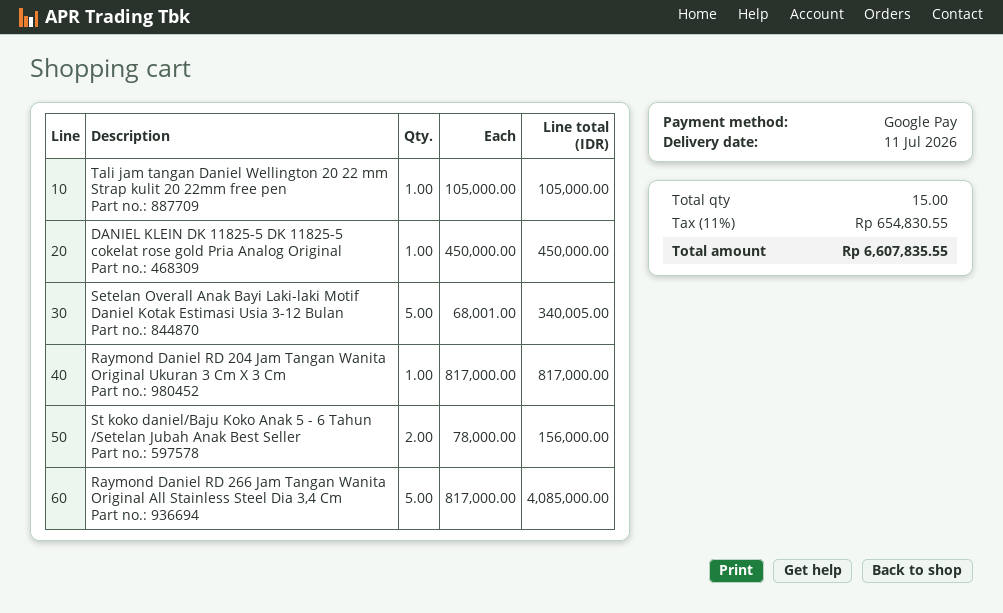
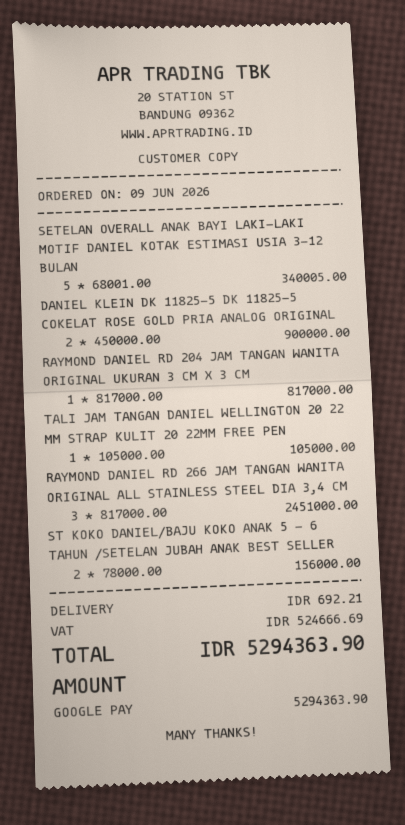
DANIEL KLEIN DK 11825-5 DK 11825-5 cokelat rose gold Pria Analog Original: 1 x 450000.00 = 450000.00 -> 2 x 450000.00 = 900000.00
Raymond Daniel RD 266 Jam Tangan Wanita Original All Stainless Steel Dia 3,4 Cm: 5 x 817000.00 = 4085000.00 -> 3 x 817000.00 = 2451000.00
shipping: none -> 692.21
tax: 654830.55 -> 524666.69
total: 6607835.55 -> 5294363.90

